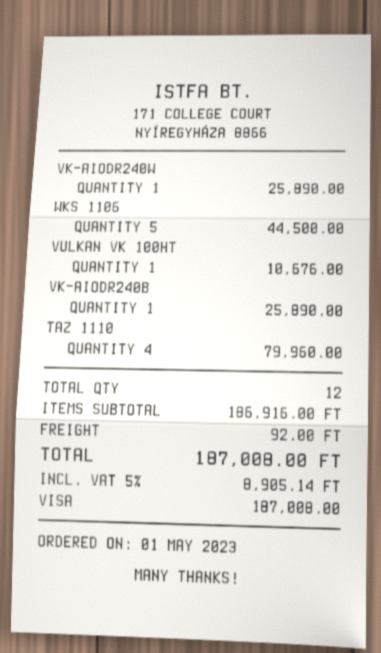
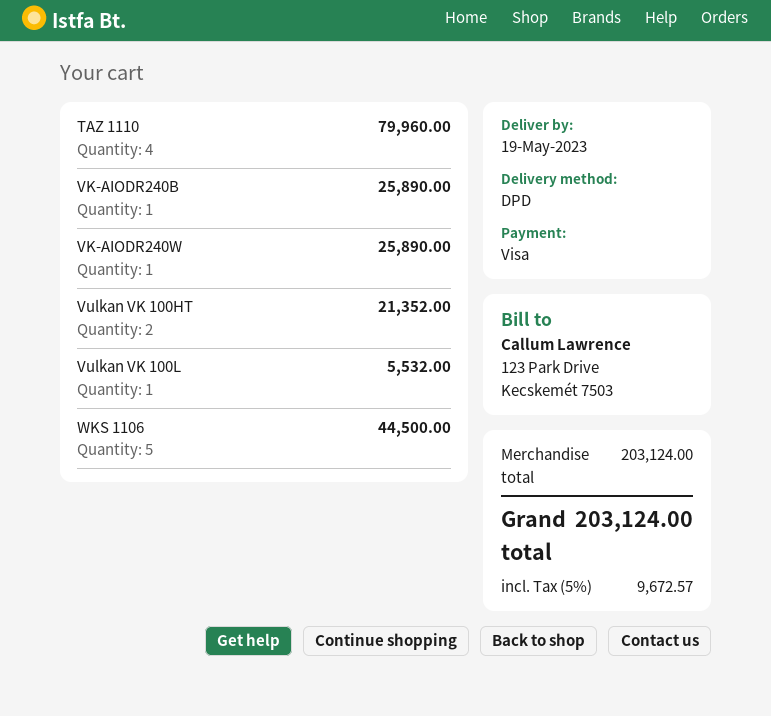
VULKAN VK 100HT: 1 for 10676.00 -> 2 for 21352.00
Vulkan VK 100L: none -> 1 for 5532.00
subtotal: 186916.00 -> 203124.00
shipping: 92.00 -> none
tax: 5% = 8905.14 -> 5% = 9672.57
total: 187008.00 -> 203124.00

